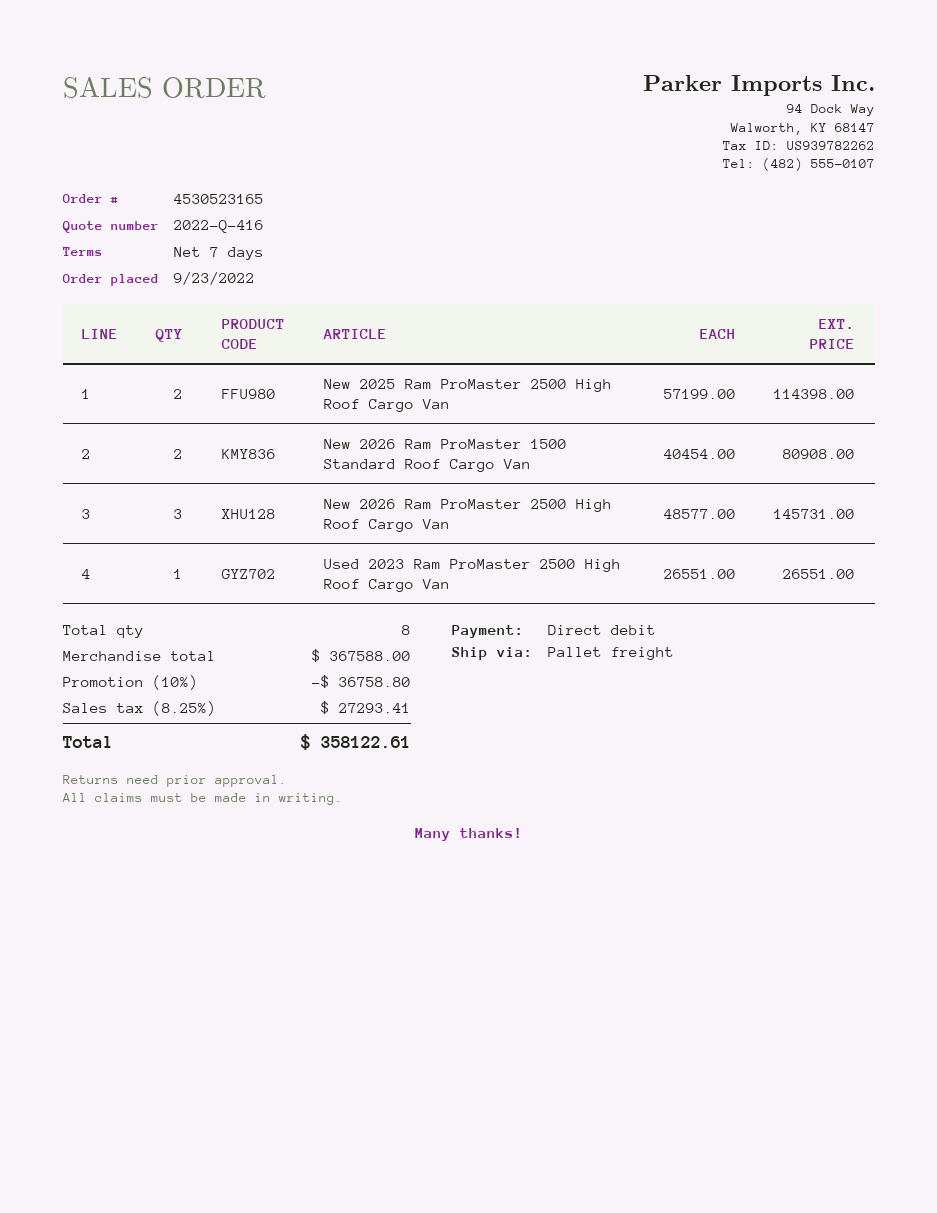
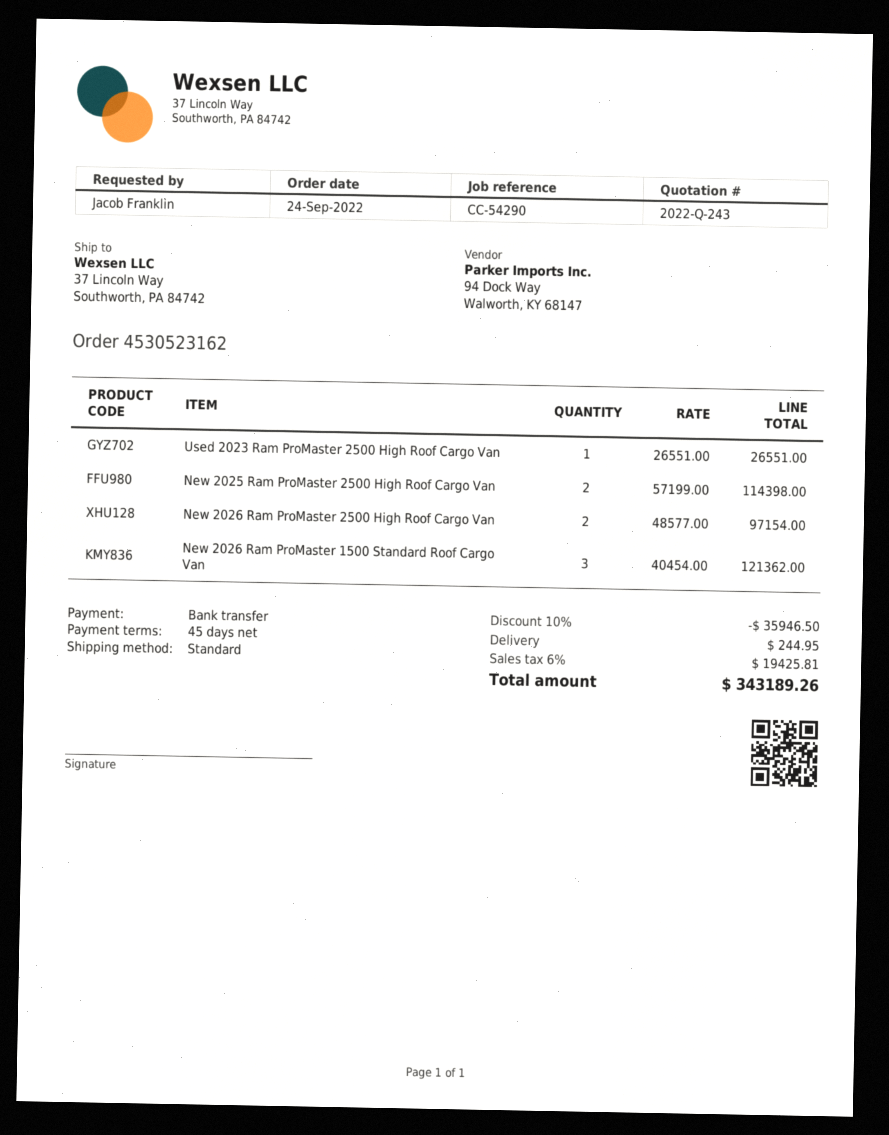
quote number: 2022-Q-416 -> 2022-Q-243
order number: 4530523165 -> 4530523162
order date: 2022-09-23 -> 2022-09-24
payment terms: 7 days -> 45 days
payment method: direct debit -> bank transfer
shipping method: pallet freight -> standard
New 2026 Ram ProMaster 1500 Standard Roof Cargo Van: 2 x 40454.00 = 80908.00 -> 3 x 40454.00 = 121362.00
New 2026 Ram ProMaster 2500 High Roof Cargo Van: 3 x 48577.00 = 145731.00 -> 2 x 48577.00 = 97154.00
discount: 10% = 36758.80 -> 10% = 35946.50
shipping: none -> 244.95
tax: 8.25% = 27293.41 -> 6% = 19425.81
total: 358122.61 -> 343189.26

